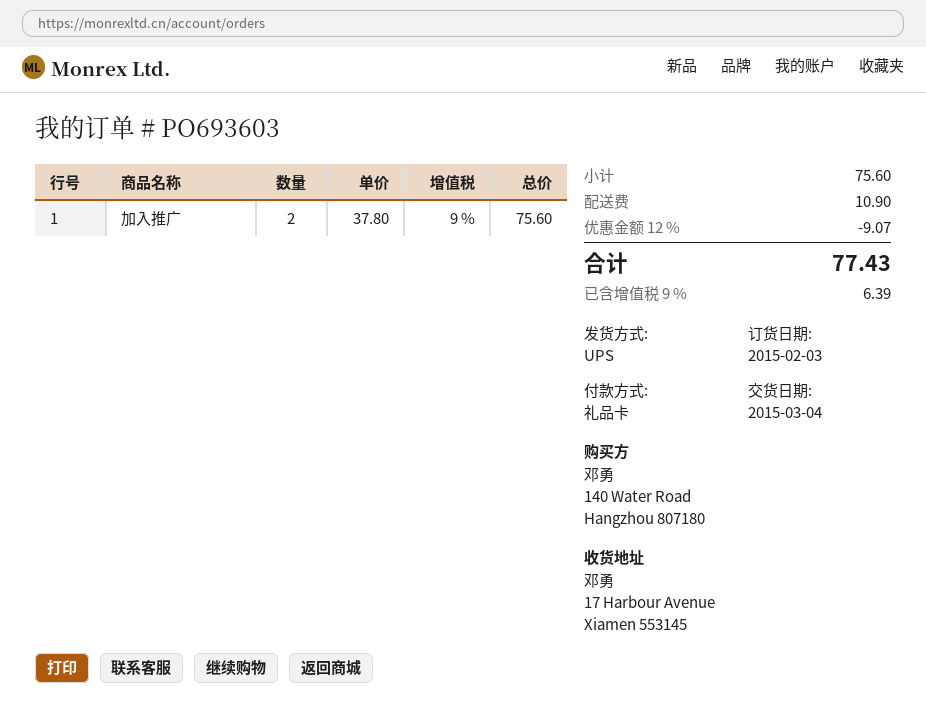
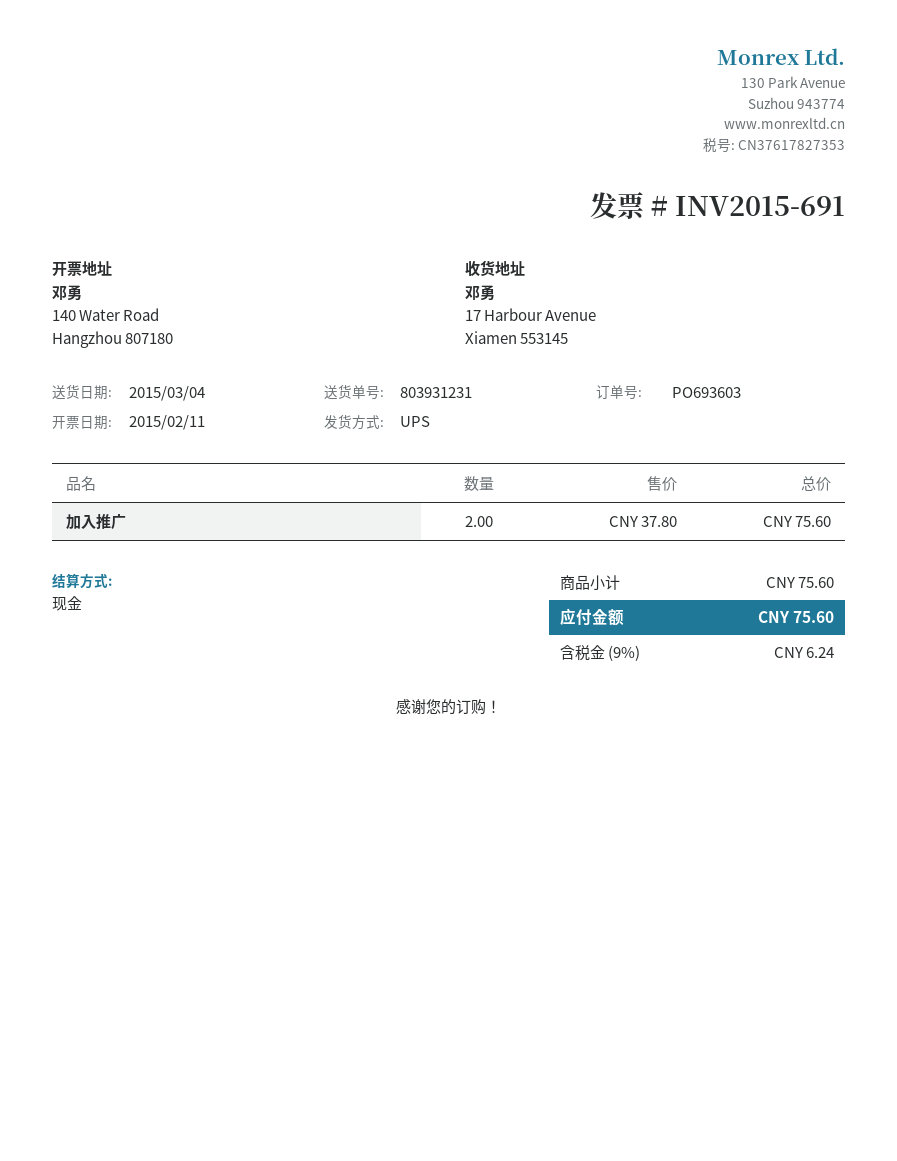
payment method: gift card -> cash
discount: 12% = 9.07 -> none
shipping: 10.90 -> none
tax: 9% = 6.39 -> 9% = 6.24
total: 77.43 -> 75.60

